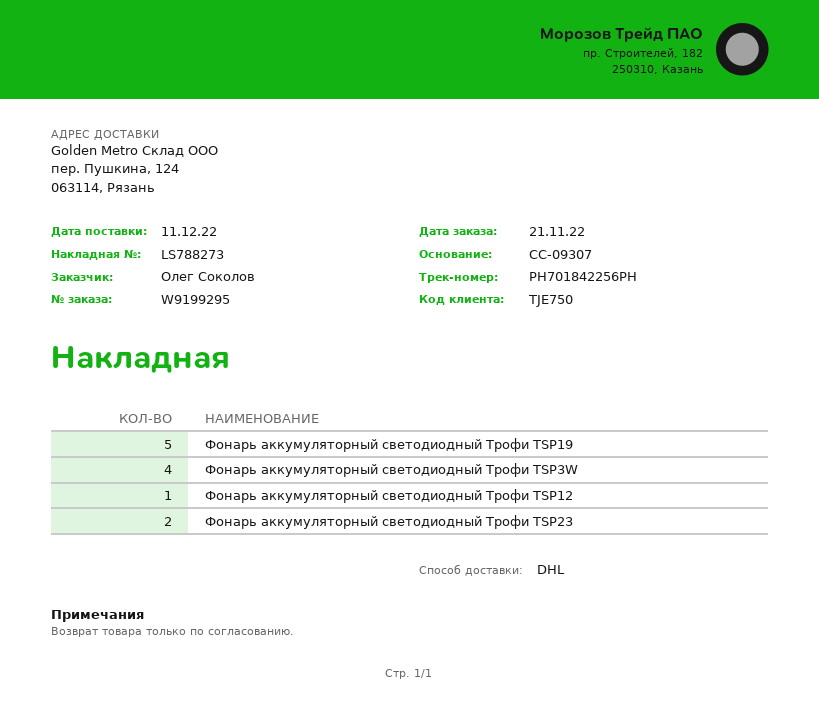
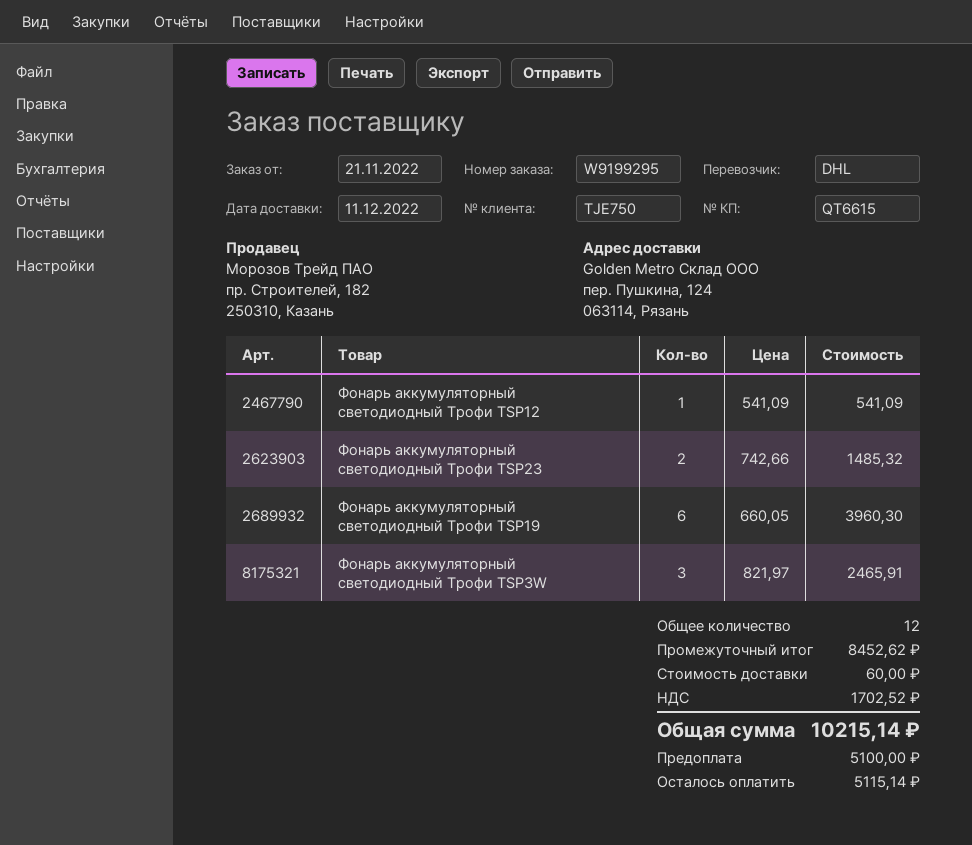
Фонарь аккумуляторный светодиодный Трофи TSP19: 5 -> 6
Фонарь аккумуляторный светодиодный Трофи TSP3W: 4 -> 3

